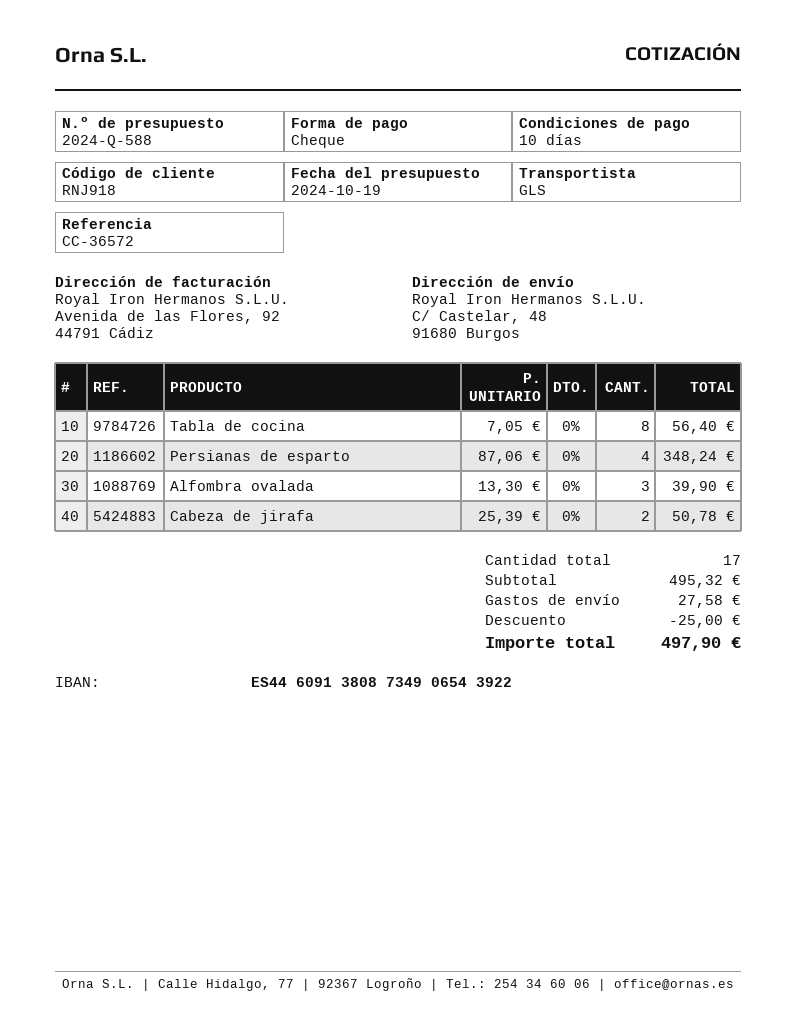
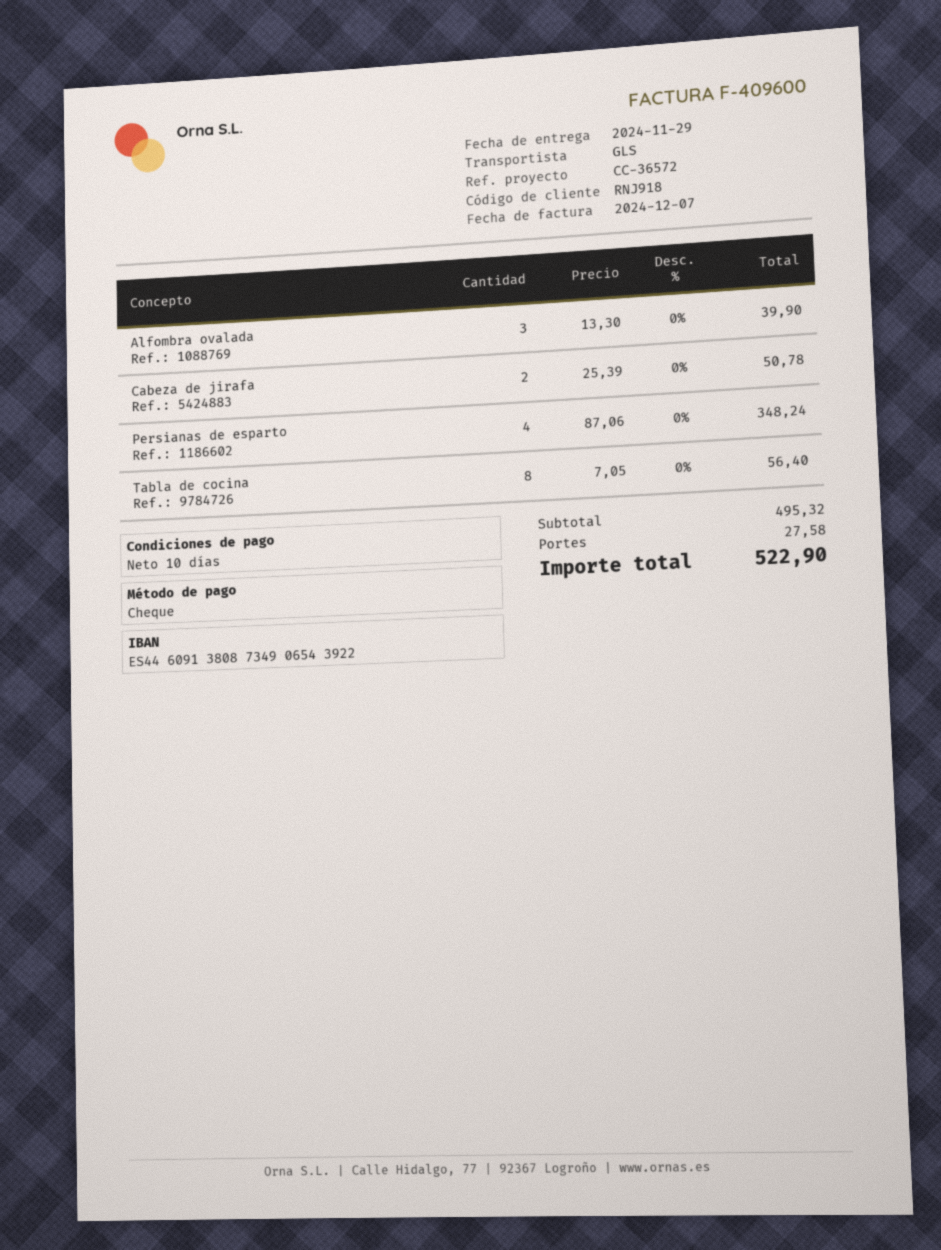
discount: 25.00 -> none
total: 497.90 -> 522.90

